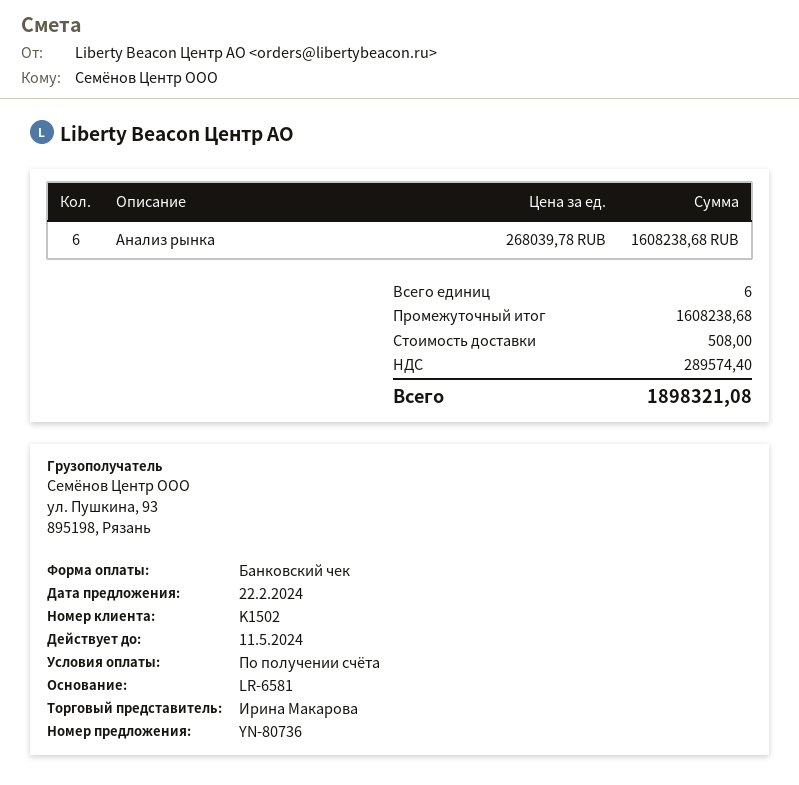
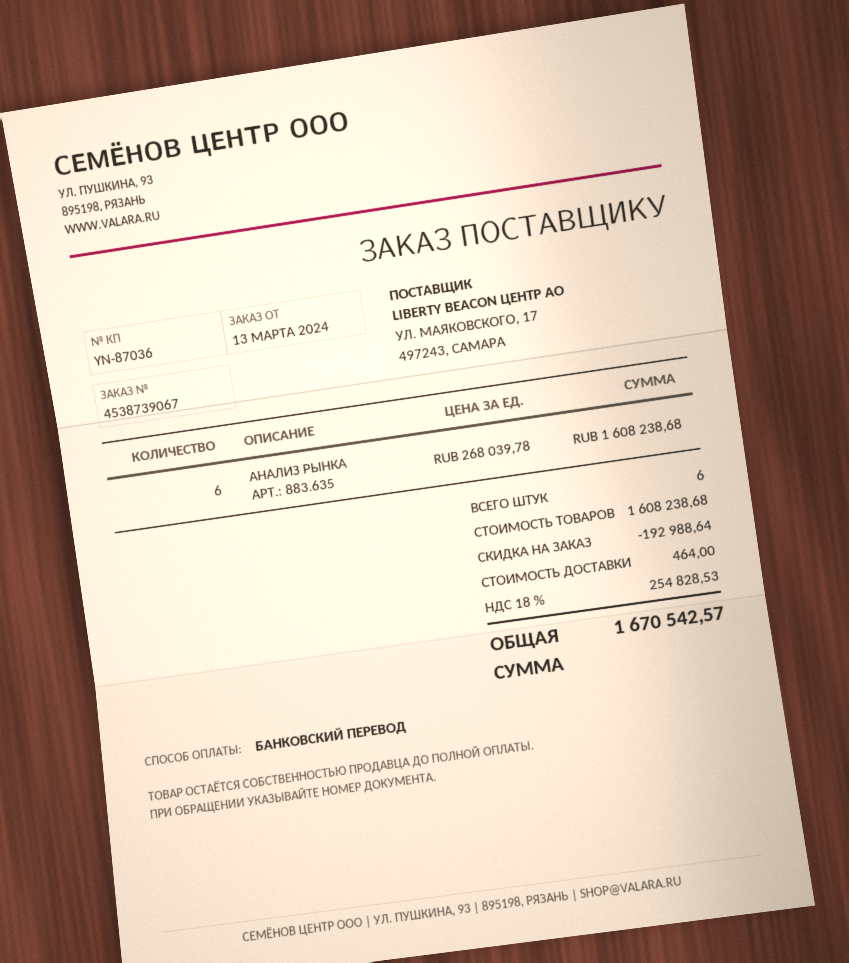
quote number: YN-80736 -> YN-87036
payment method: cheque -> bank transfer
discount: none -> 192988.64
shipping: 508.00 -> 464.00
tax: 289574.40 -> 254828.53
total: 1898321.08 -> 1670542.57

